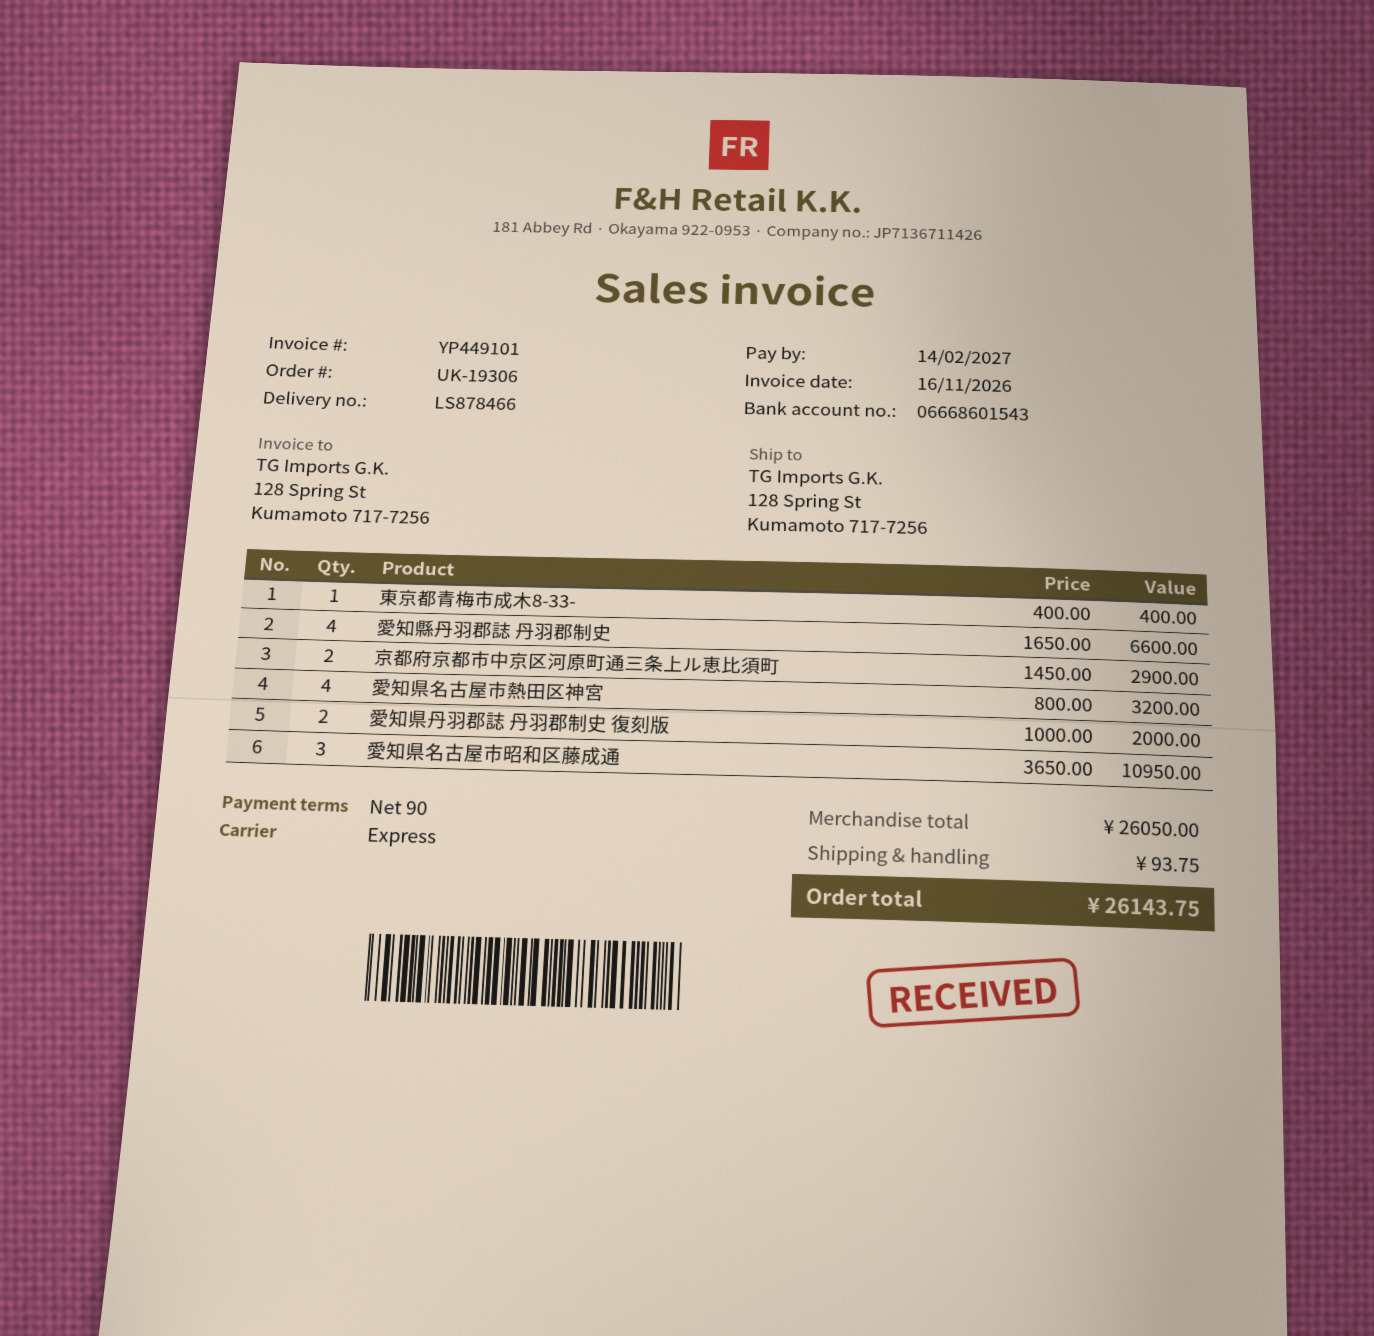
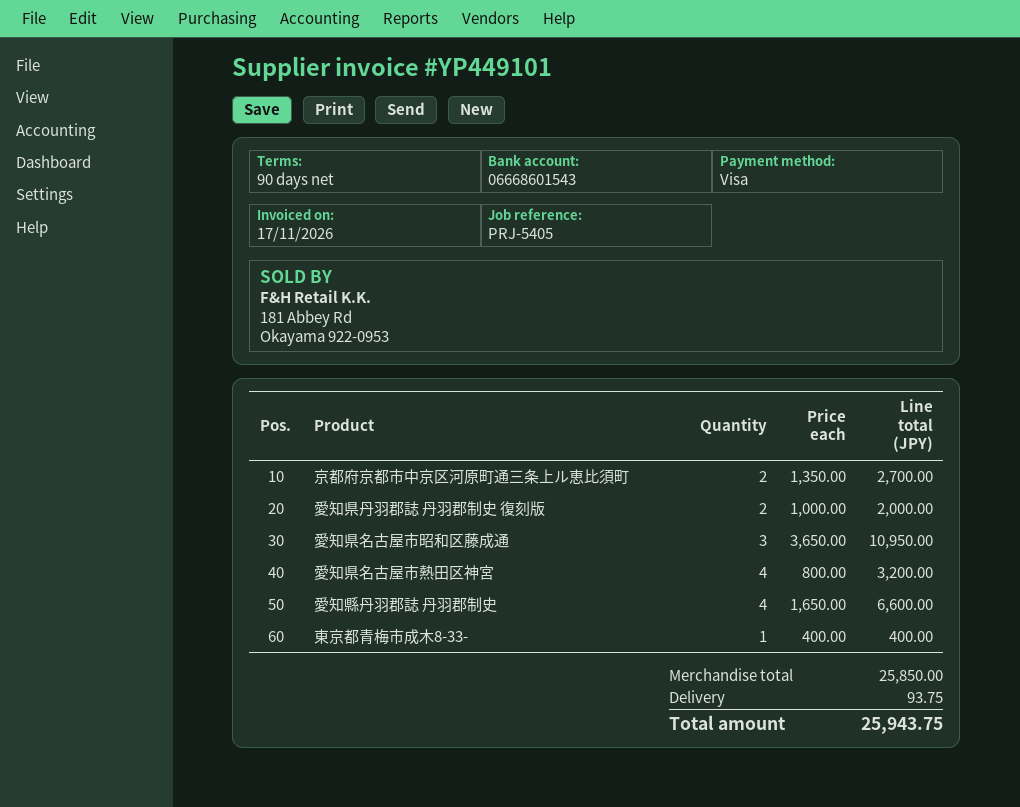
invoice date: 2026-11-16 -> 2026-11-17
京都府京都市中京区河原町通三条上ル恵比須町: 2 x 1450.00 = 2900.00 -> 2 x 1350.00 = 2700.00
subtotal: 26050.00 -> 25850.00
total: 26143.75 -> 25943.75

